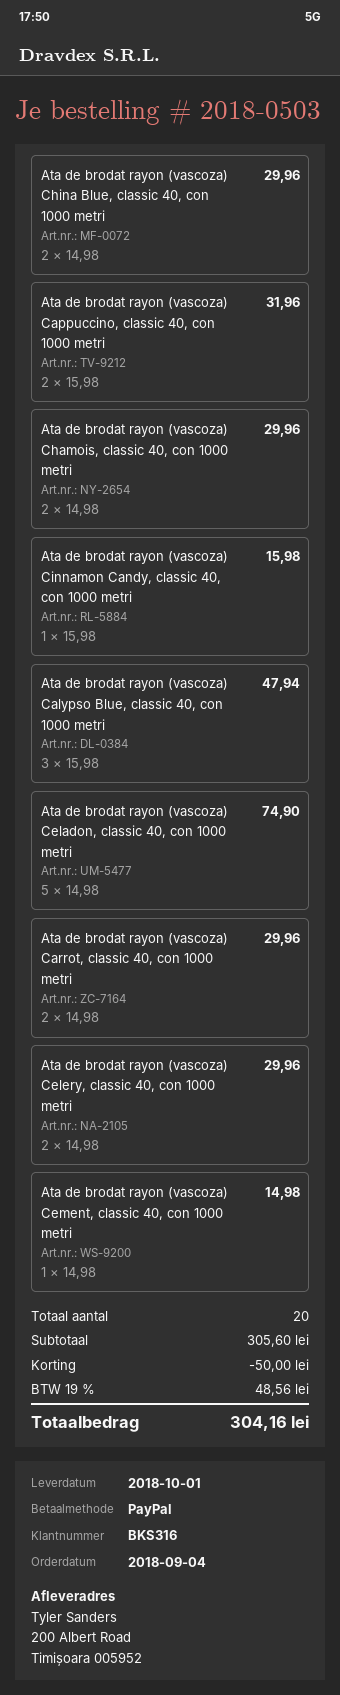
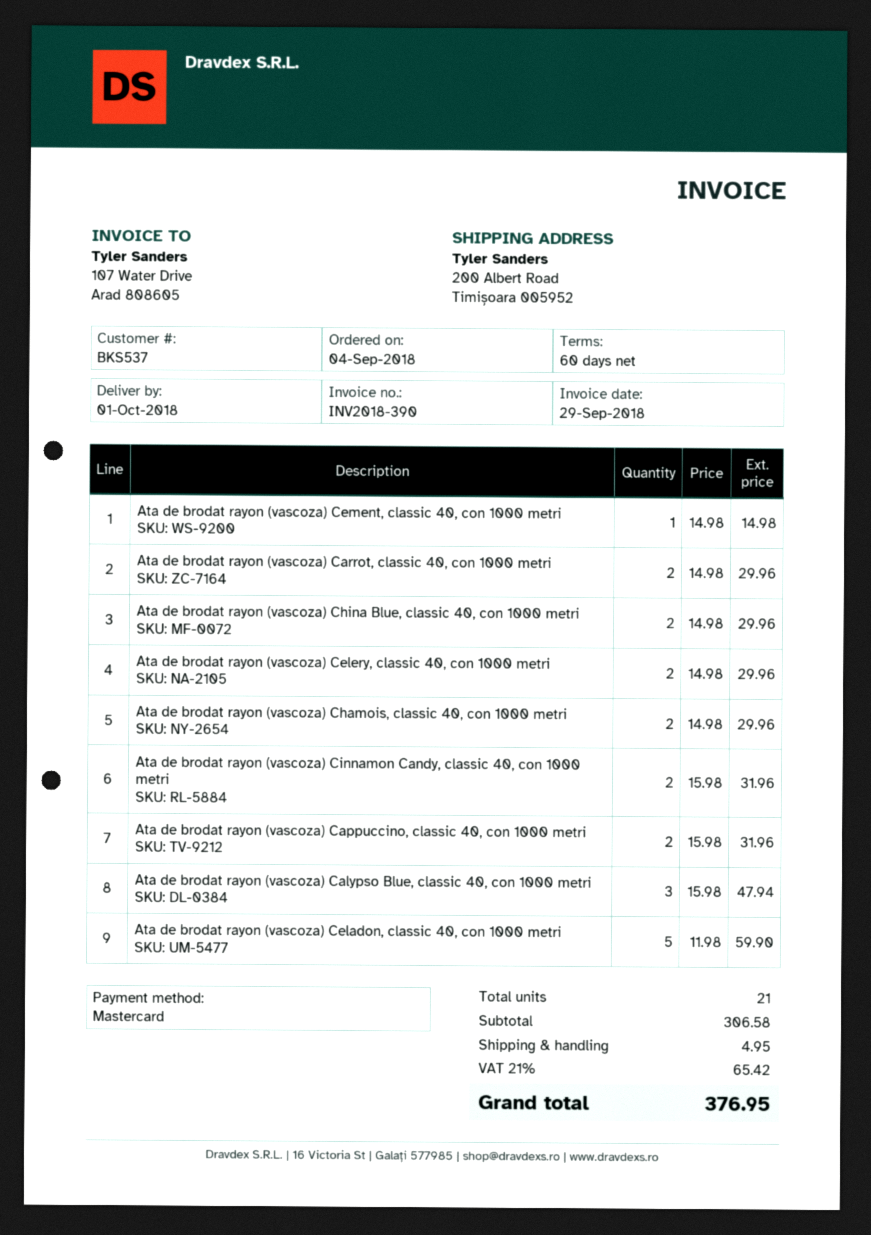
customer number: BKS316 -> BKS537
payment method: PayPal -> Mastercard
Ata de brodat rayon (vascoza) Cinnamon Candy, classic 40, con 1000 metri: 1 x 15.98 = 15.98 -> 2 x 15.98 = 31.96
Ata de brodat rayon (vascoza) Celadon, classic 40, con 1000 metri: 5 x 14.98 = 74.90 -> 5 x 11.98 = 59.90
total quantity: 20 -> 21
subtotal: 305.60 -> 306.58
discount: 50.00 -> none
shipping: none -> 4.95
tax: 19% = 48.56 -> 21% = 65.42
total: 304.16 -> 376.95

